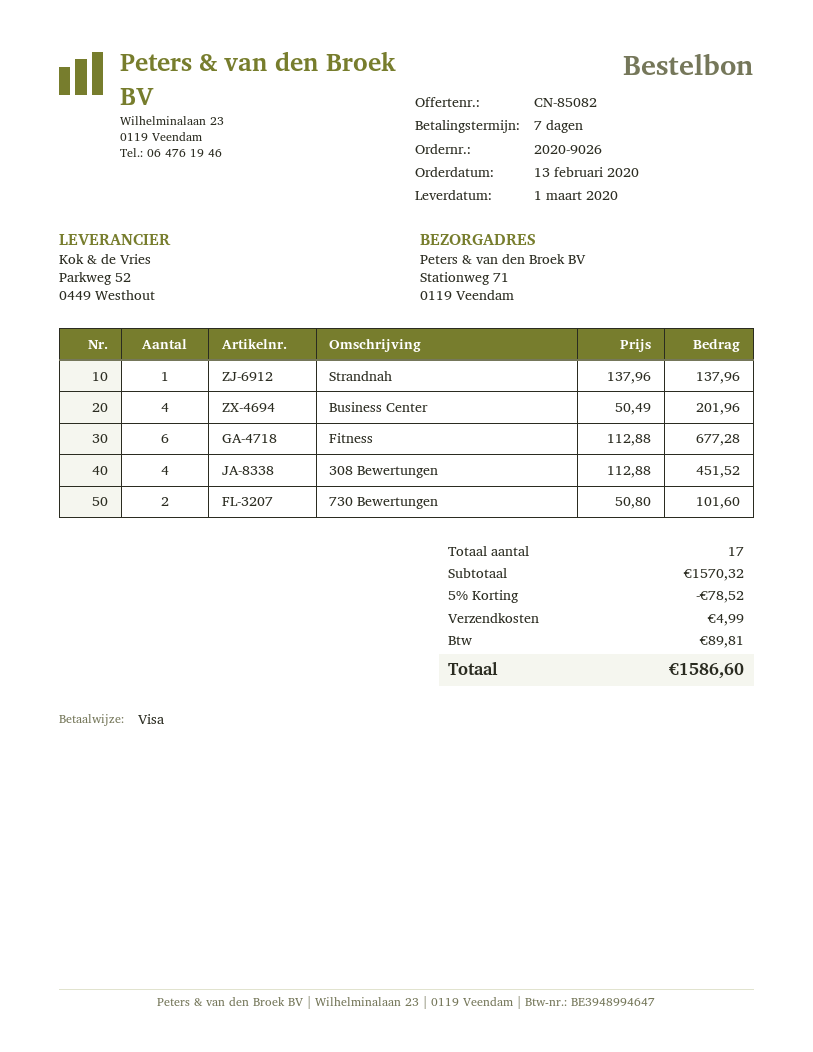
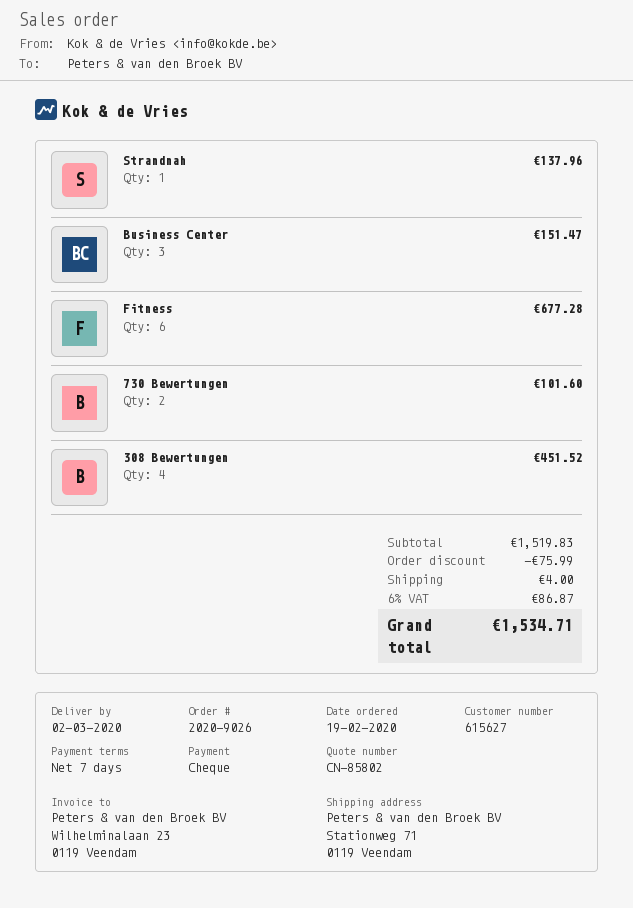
quote number: CN-85082 -> CN-85802
order date: 2020-02-13 -> 2020-02-19
delivery date: 2020-03-01 -> 2020-03-02
payment method: Visa -> cheque
Business Center: 4 for 201.96 -> 3 for 151.47
subtotal: 1570.32 -> 1519.83
discount: 78.52 -> 75.99
shipping: 4.99 -> 4.00
tax: 89.81 -> 86.87
total: 1586.60 -> 1534.71

